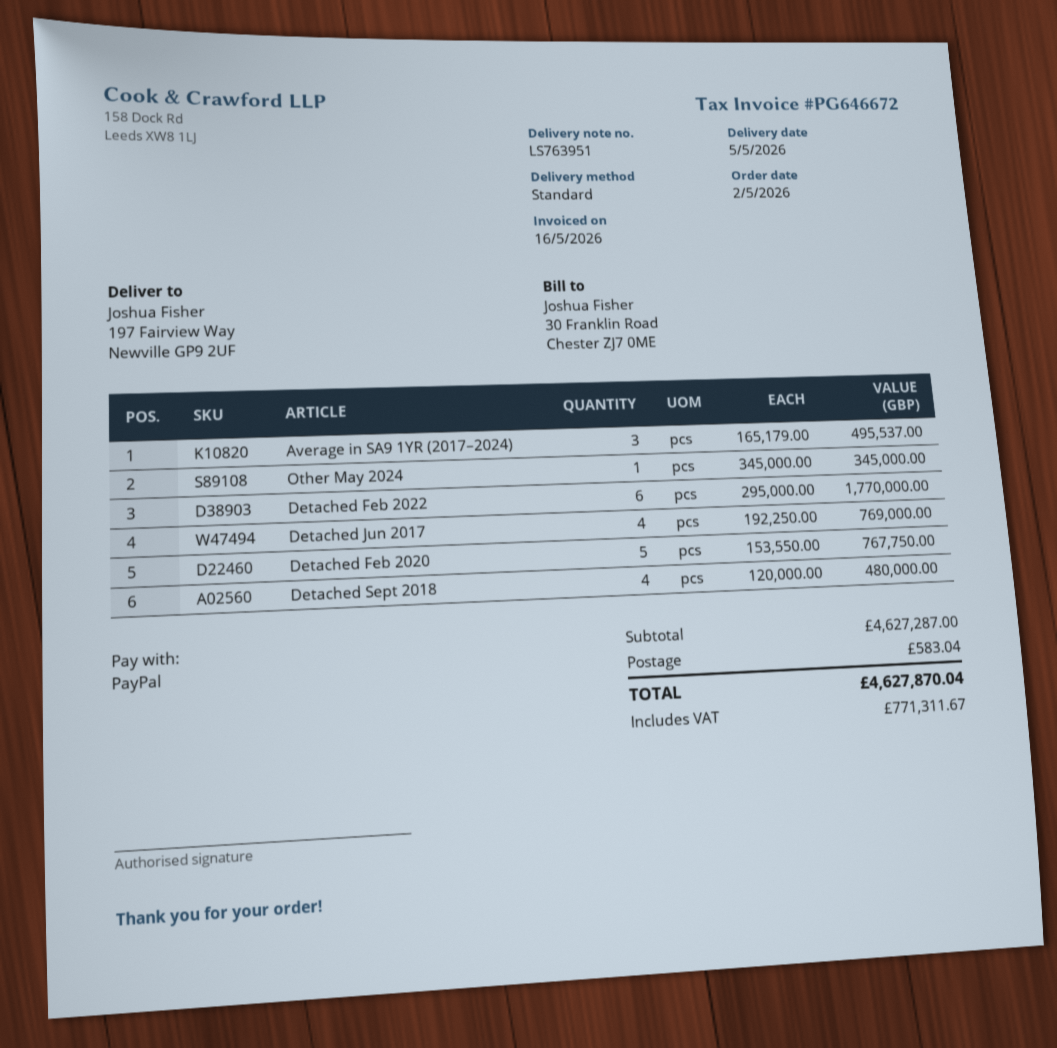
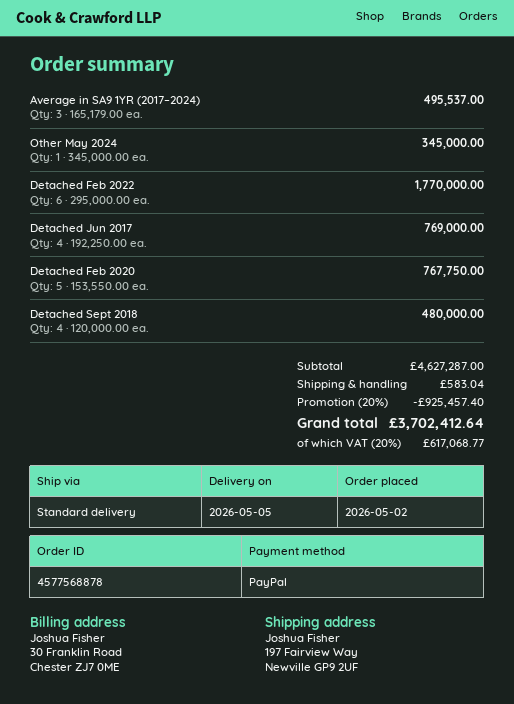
discount: none -> 20% = 925457.40
tax: 771311.67 -> 617068.77
total: 4627870.04 -> 3702412.64

